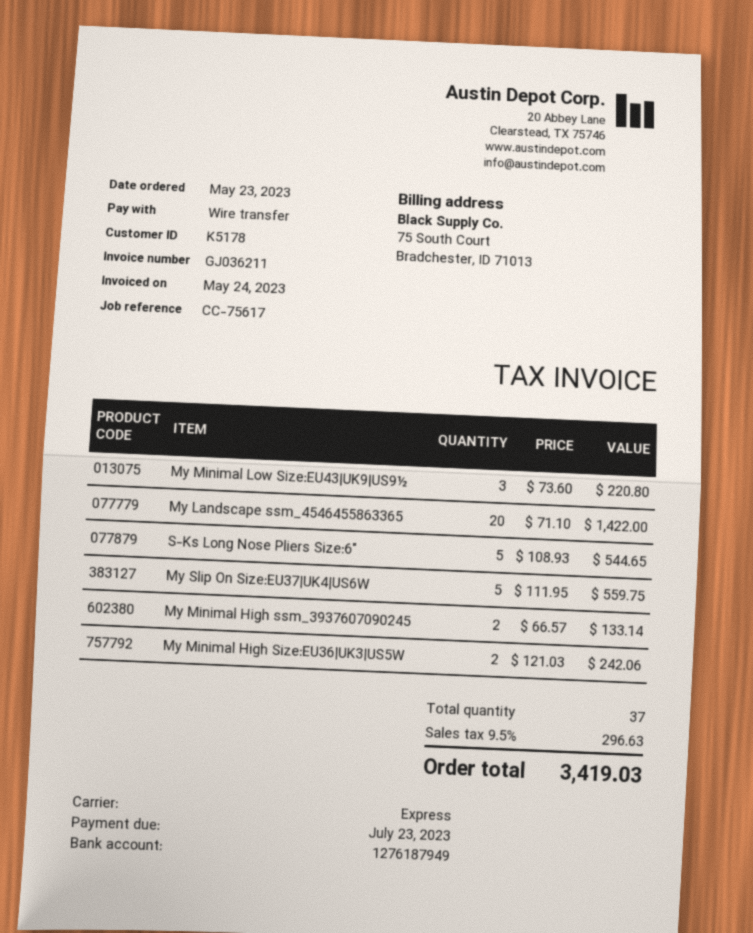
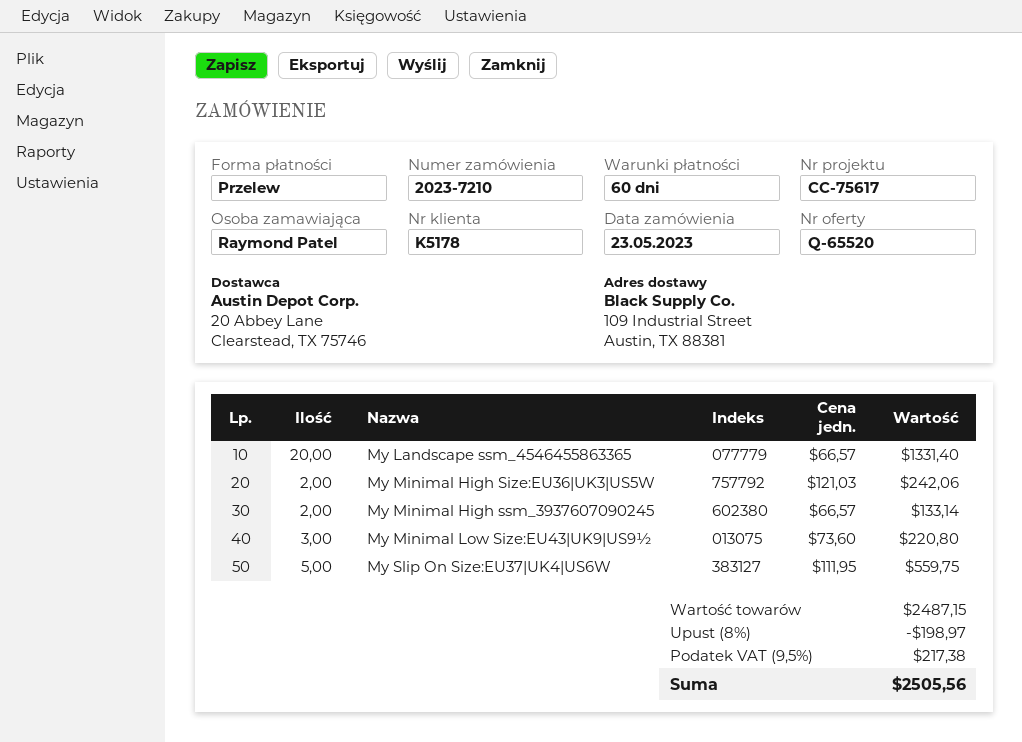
My Landscape ssm_4546455863365: 20 x 71.10 = 1422.00 -> 20 x 66.57 = 1331.40
S-Ks Long Nose Pliers Size:6": 5 x 108.93 = 544.65 -> none
discount: none -> 8% = 198.97
tax: 9.5% = 296.63 -> 9.5% = 217.38
total: 3419.03 -> 2505.56

